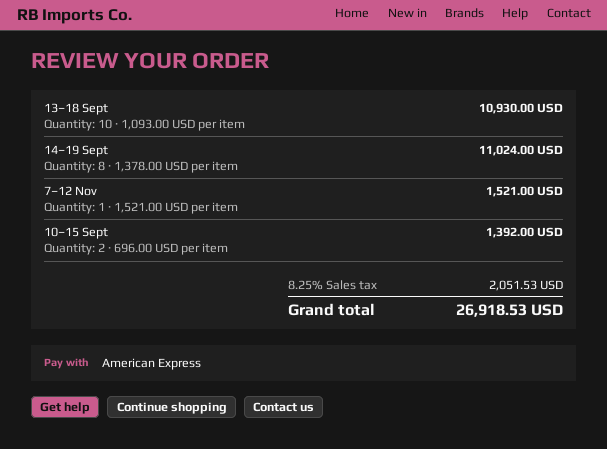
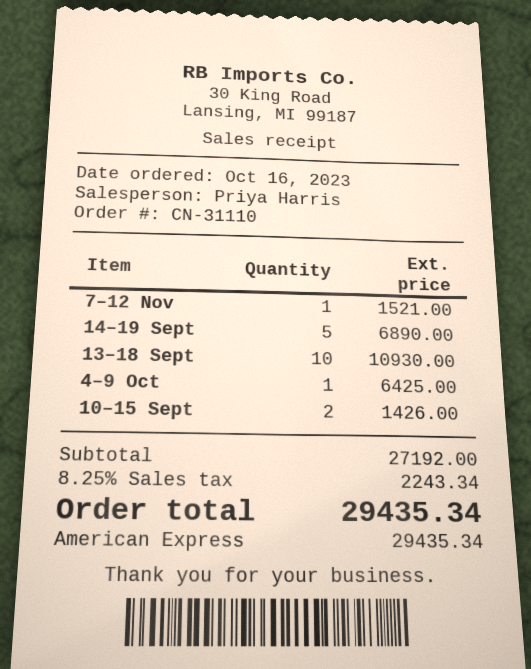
14–19 Sept: 8 for 11024.00 -> 5 for 6890.00
10–15 Sept: 2 for 1392.00 -> 2 for 1426.00
4–9 Oct: none -> 1 for 6425.00
tax: 8.25% = 2051.53 -> 8.25% = 2243.34
total: 26918.53 -> 29435.34

